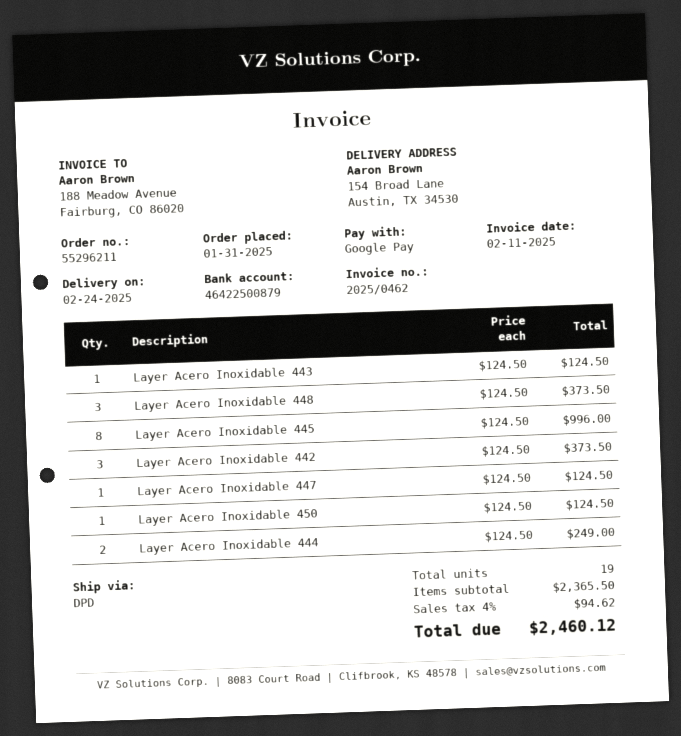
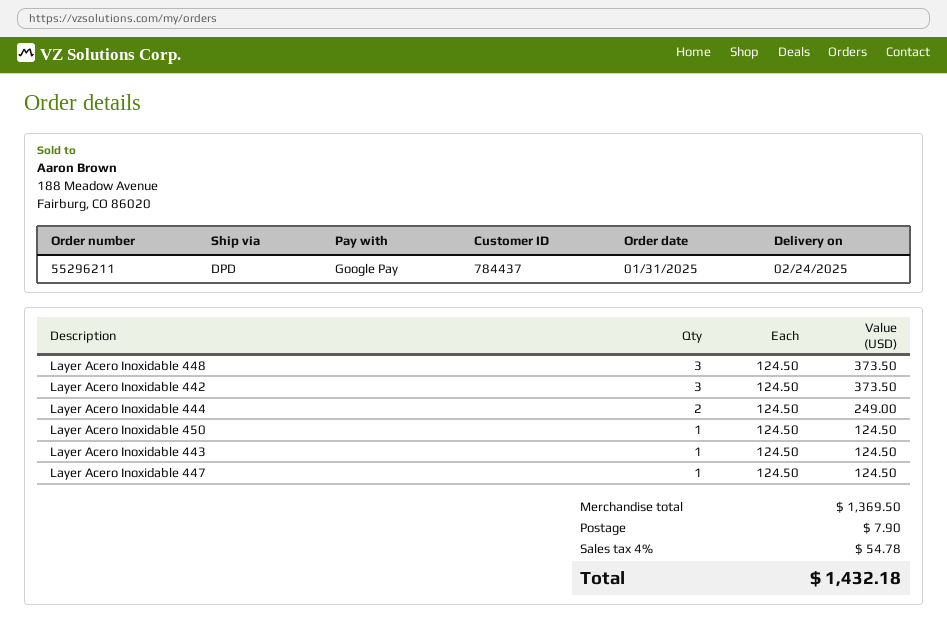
Layer Acero Inoxidable 445: 8 x 124.50 = 996.00 -> none
subtotal: 2365.50 -> 1369.50
shipping: none -> 7.90
tax: 4% = 94.62 -> 4% = 54.78
total: 2460.12 -> 1432.18

